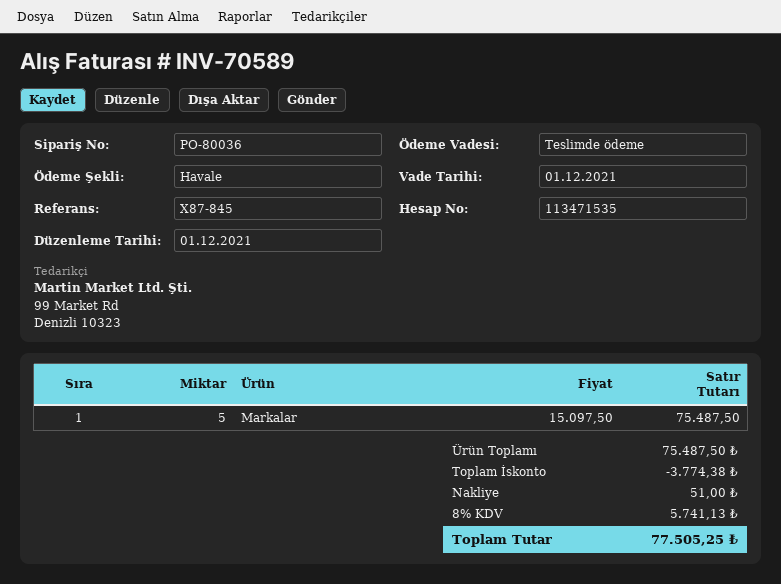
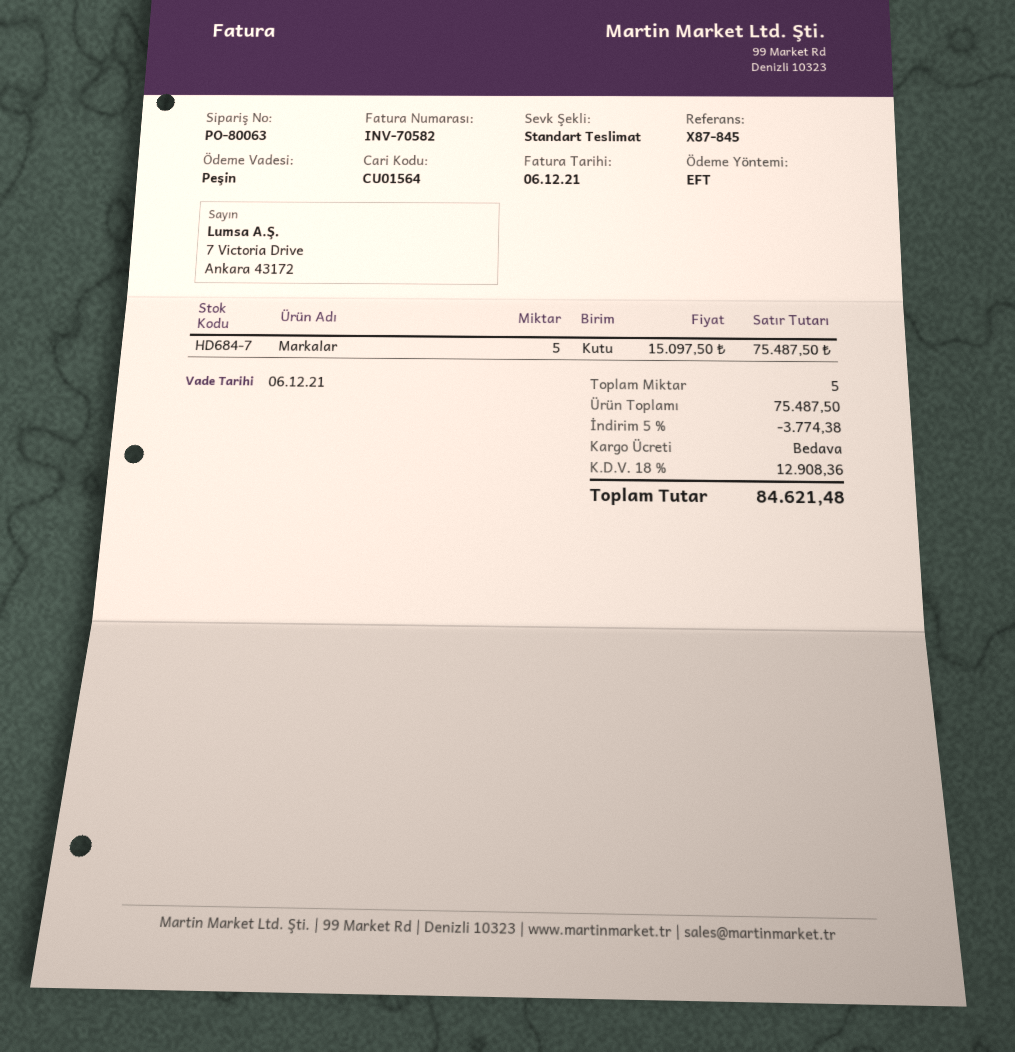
order number: PO-80036 -> PO-80063
invoice number: INV-70589 -> INV-70582
invoice date: 2021-12-01 -> 2021-12-06
due date: 2021-12-01 -> 2021-12-06
shipping: 51.00 -> 0.00
tax: 8% = 5741.13 -> 18% = 12908.36
total: 77505.25 -> 84621.48

